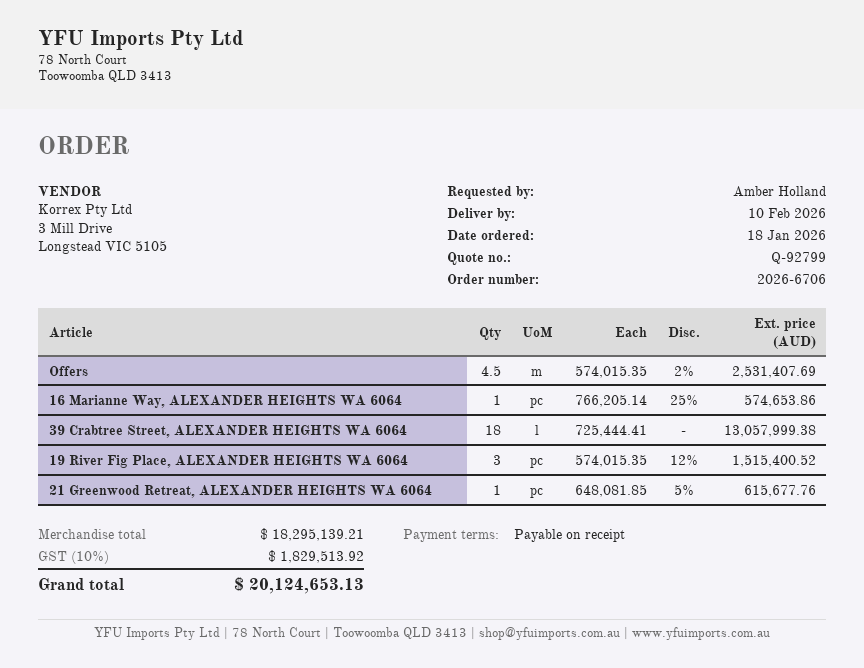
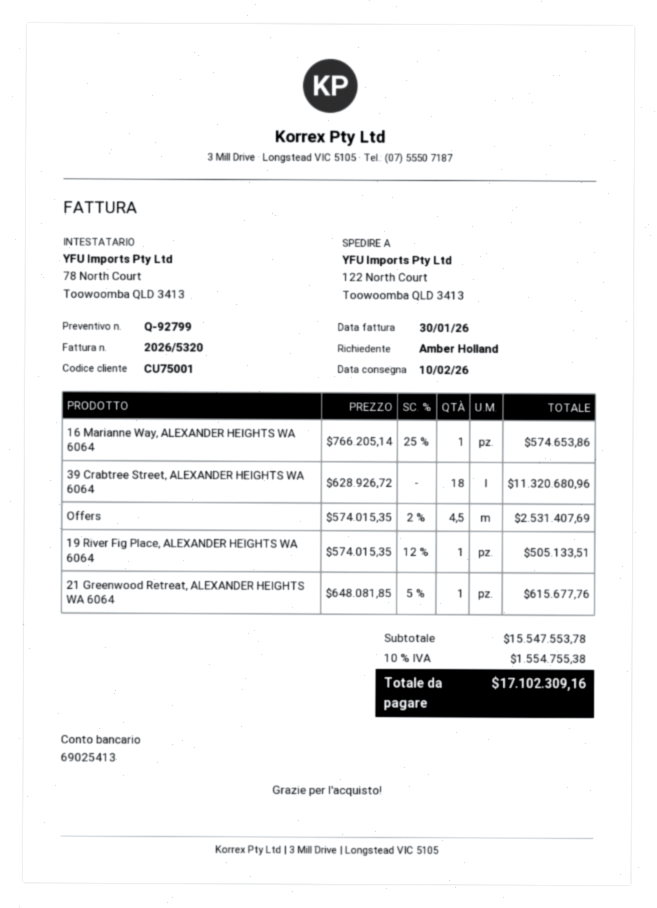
39 Crabtree Street, ALEXANDER HEIGHTS WA 6064: 18 x 725444.41 = 13057999.38 -> 18 x 628926.72 = 11320680.96
19 River Fig Place, ALEXANDER HEIGHTS WA 6064: 3 x 574015.35 - 12% = 1515400.52 -> 1 x 574015.35 - 12% = 505133.51
subtotal: 18295139.21 -> 15547553.78
tax: 10% = 1829513.92 -> 10% = 1554755.38
total: 20124653.13 -> 17102309.16

